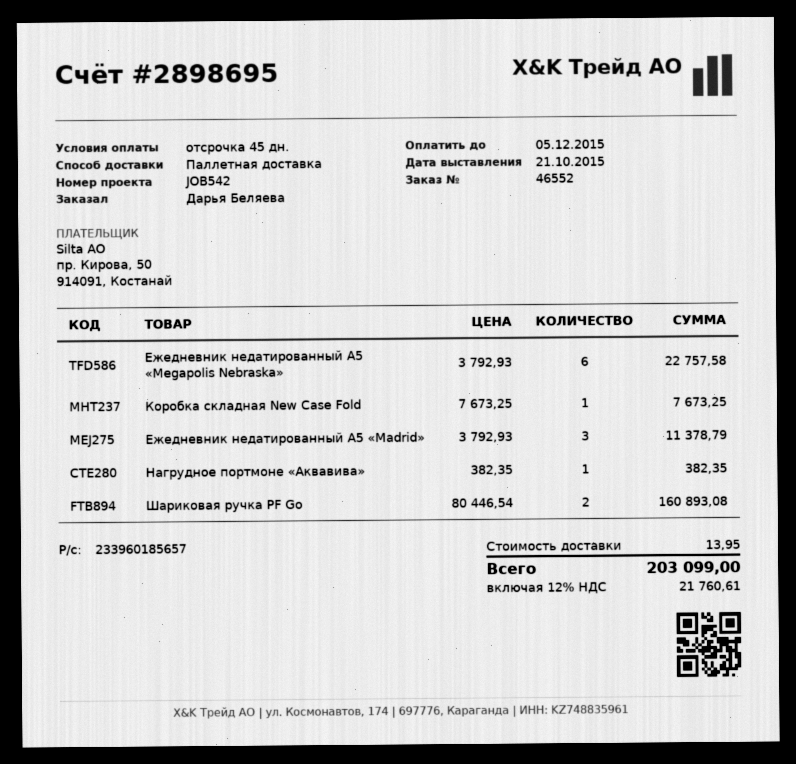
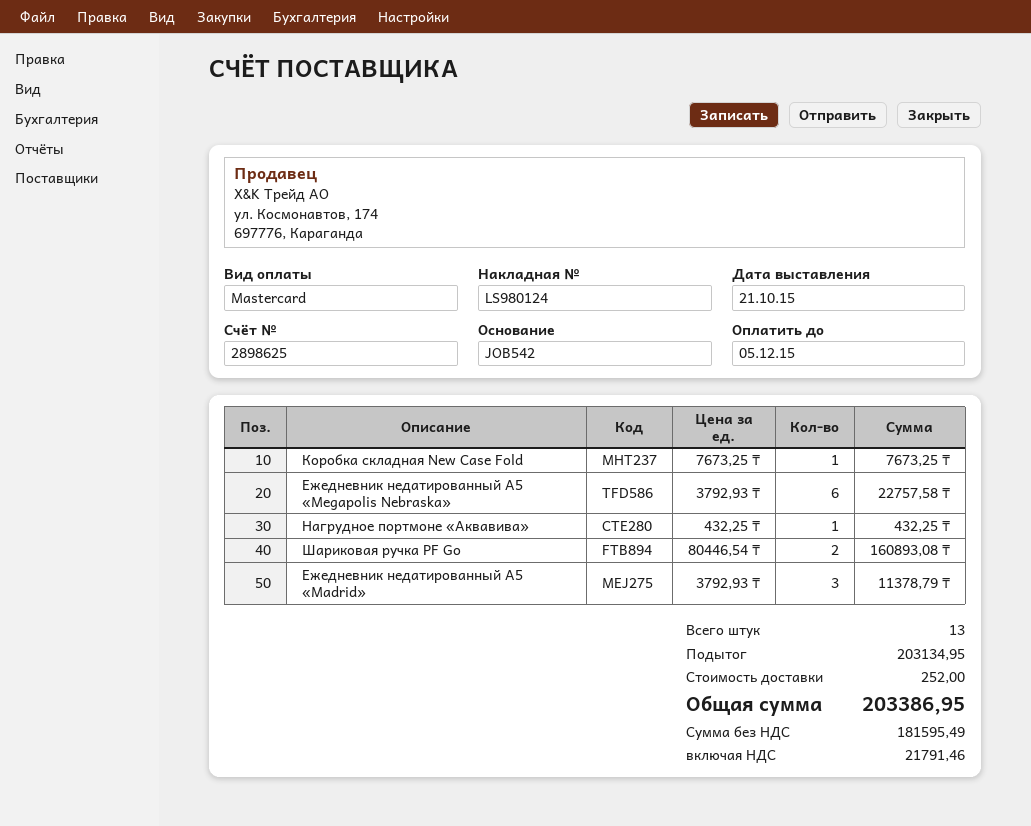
invoice number: 2898695 -> 2898625
Нагрудное портмоне «Аквавива»: 1 x 382.35 = 382.35 -> 1 x 432.25 = 432.25
shipping: 13.95 -> 252.00
tax: 21760.61 -> 21791.46
total: 203099.00 -> 203386.95

